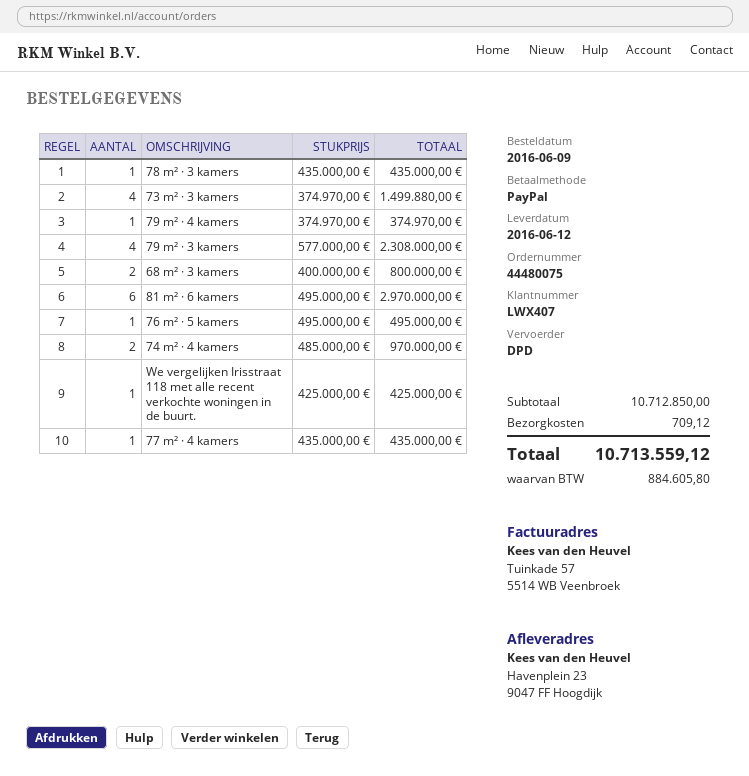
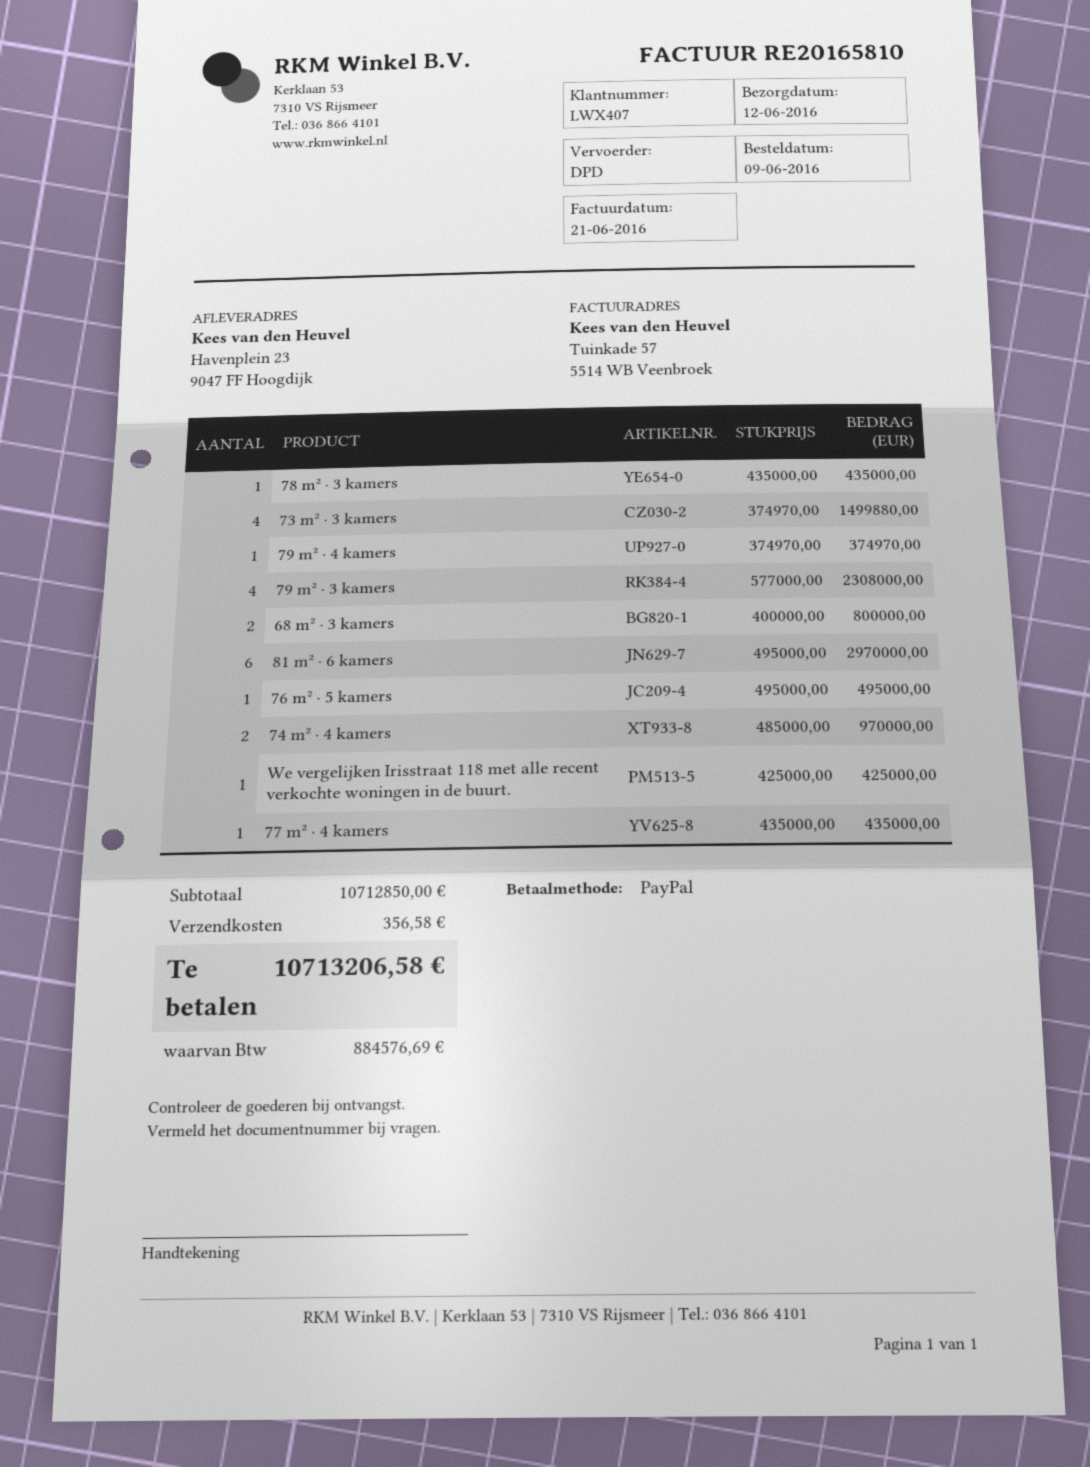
shipping: 709.12 -> 356.58
tax: 884605.80 -> 884576.69
total: 10713559.12 -> 10713206.58

